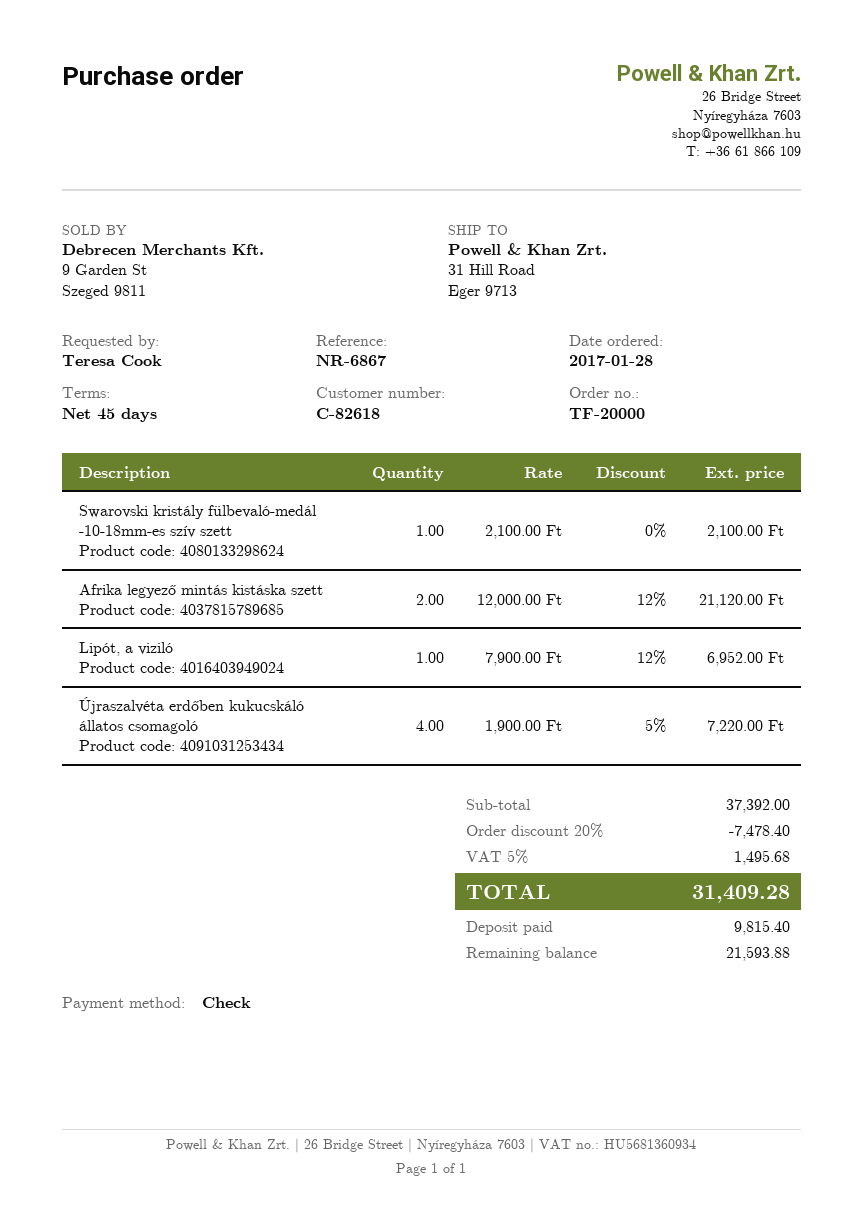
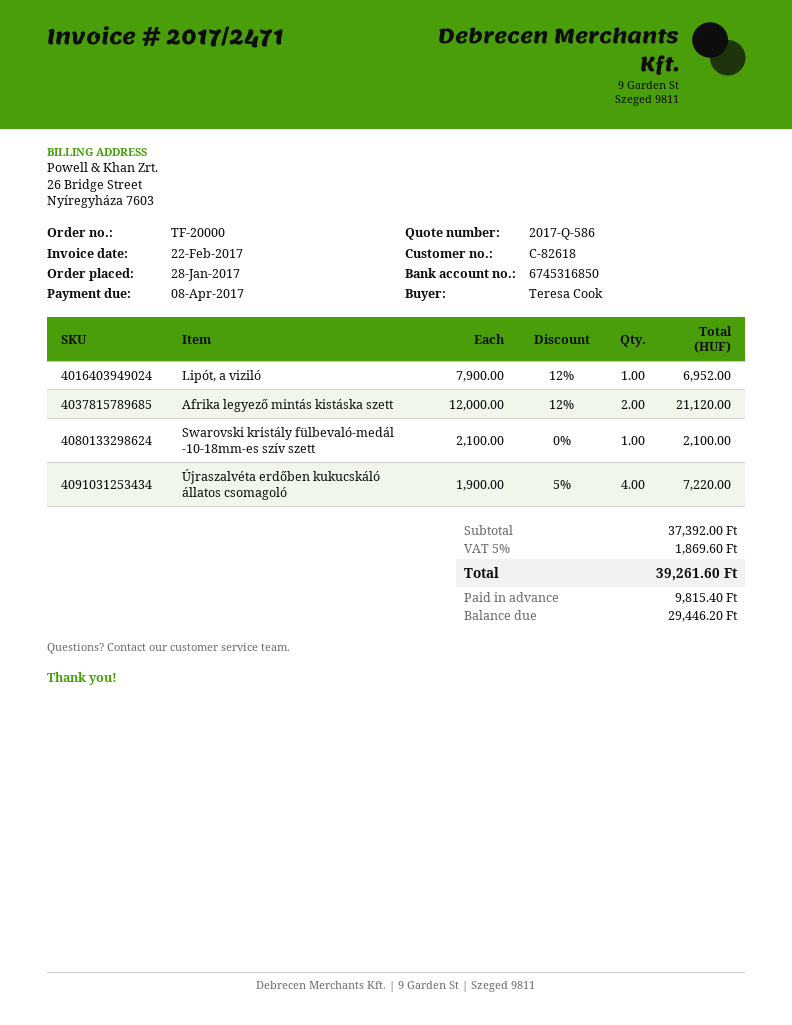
discount: 20% = 7478.40 -> none
tax: 5% = 1495.68 -> 5% = 1869.60
total: 31409.28 -> 39261.60
balance: 21593.88 -> 29446.20

